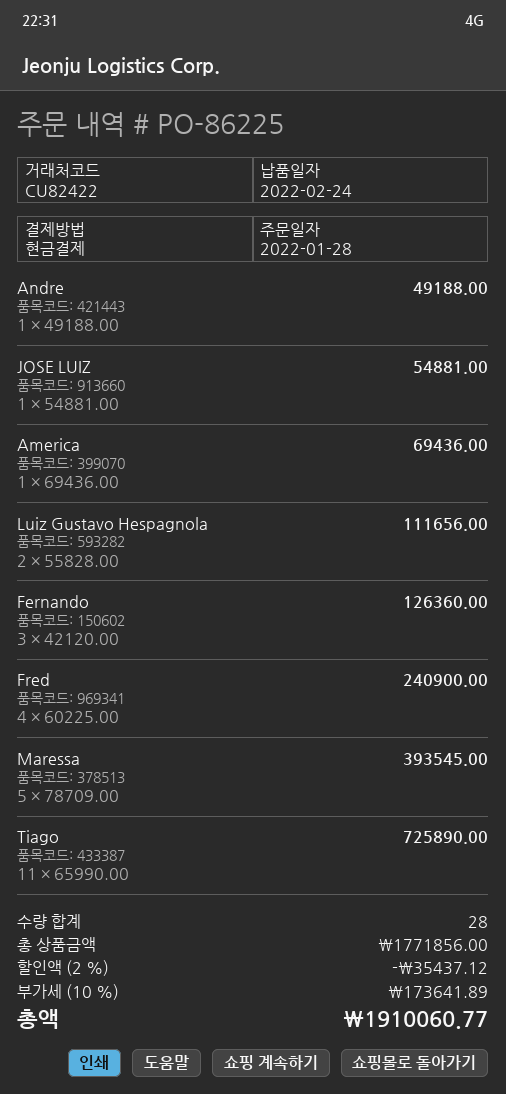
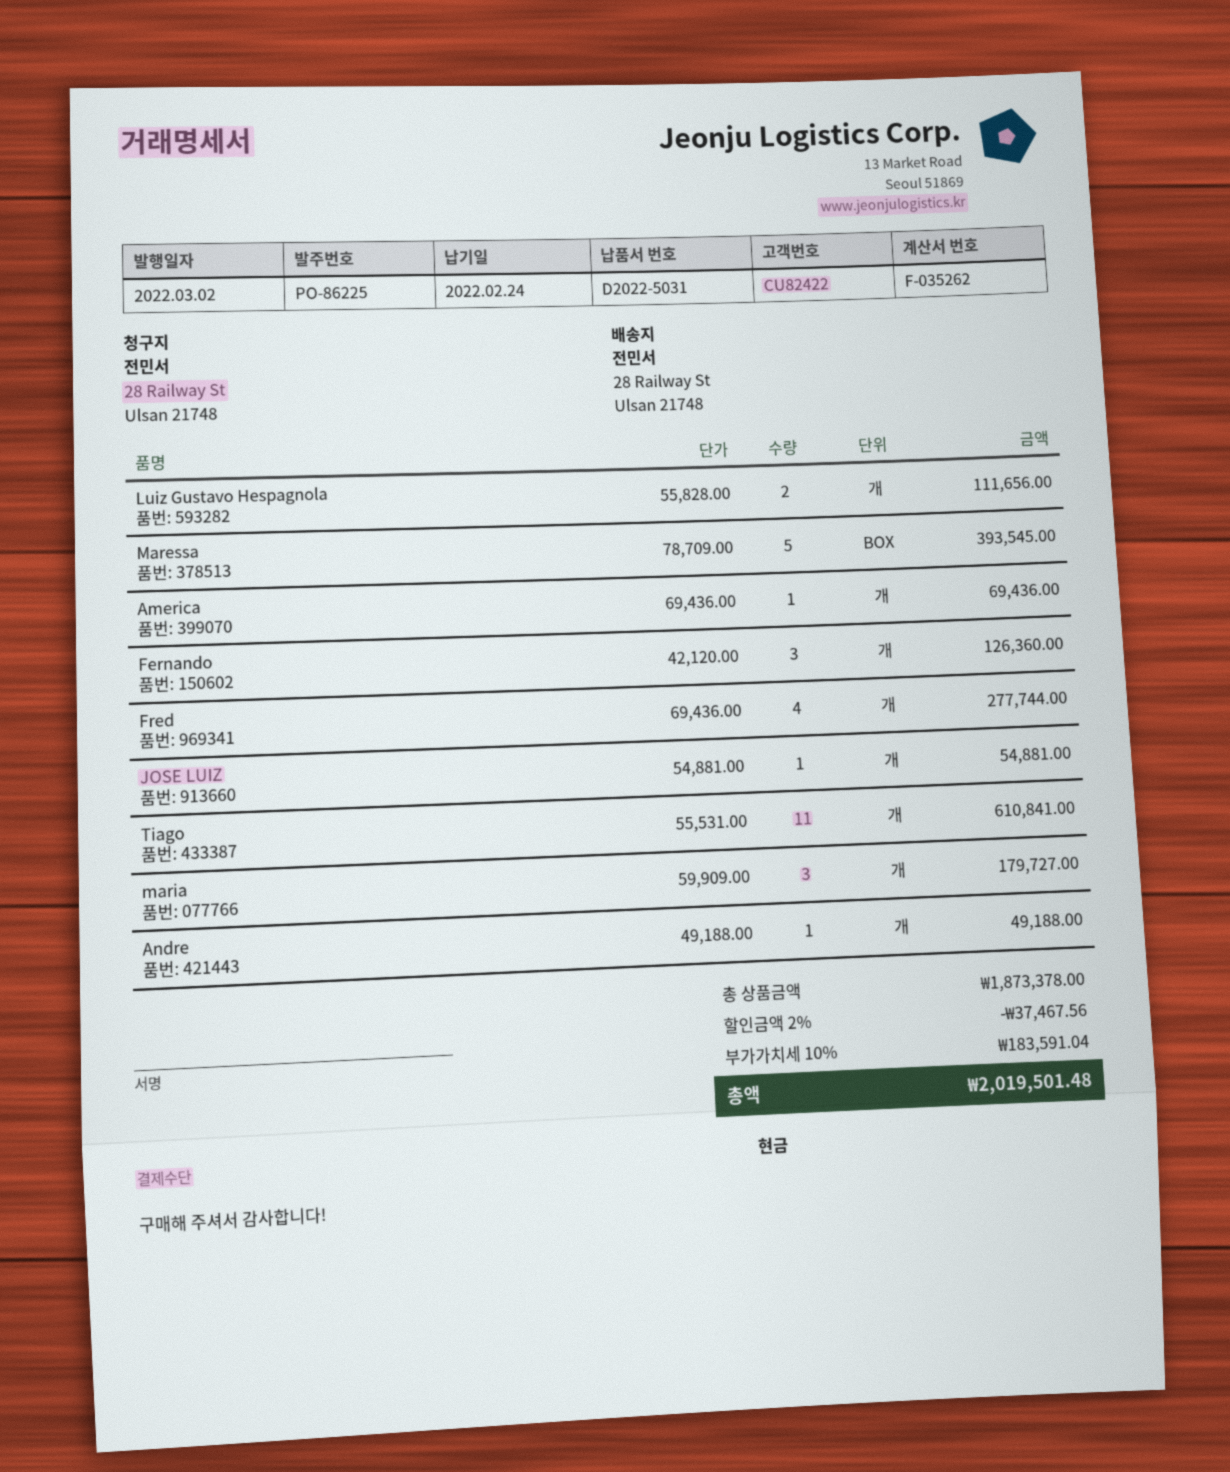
Fred: 4 x 60225.00 = 240900.00 -> 4 x 69436.00 = 277744.00
Tiago: 11 x 65990.00 = 725890.00 -> 11 x 55531.00 = 610841.00
maria: none -> 3 x 59909.00 = 179727.00
subtotal: 1771856.00 -> 1873378.00
discount: 2% = 35437.12 -> 2% = 37467.56
tax: 10% = 173641.89 -> 10% = 183591.04
total: 1910060.77 -> 2019501.48

